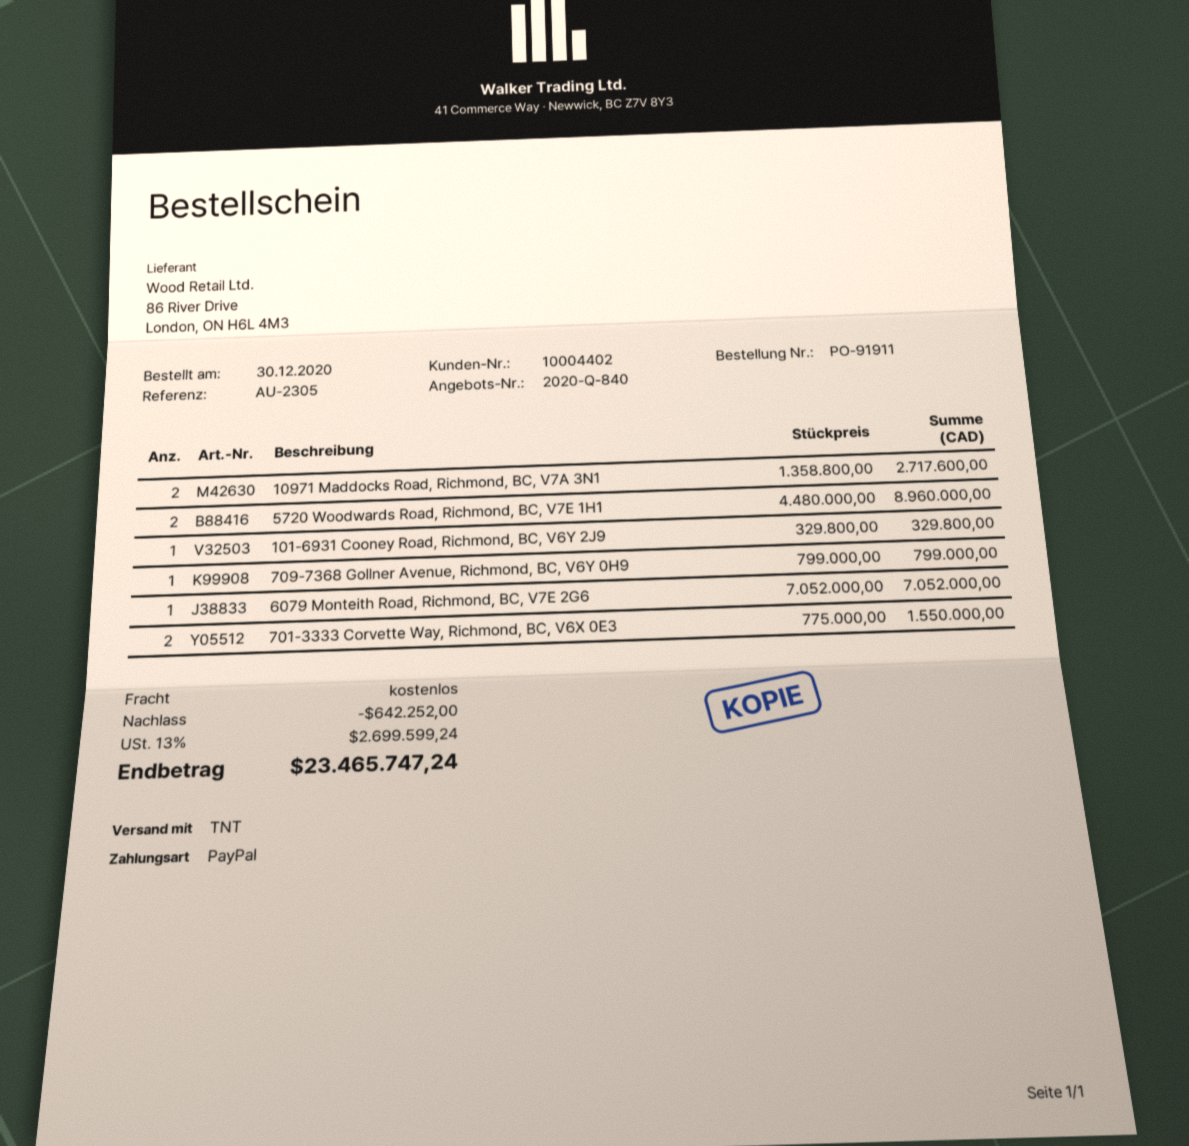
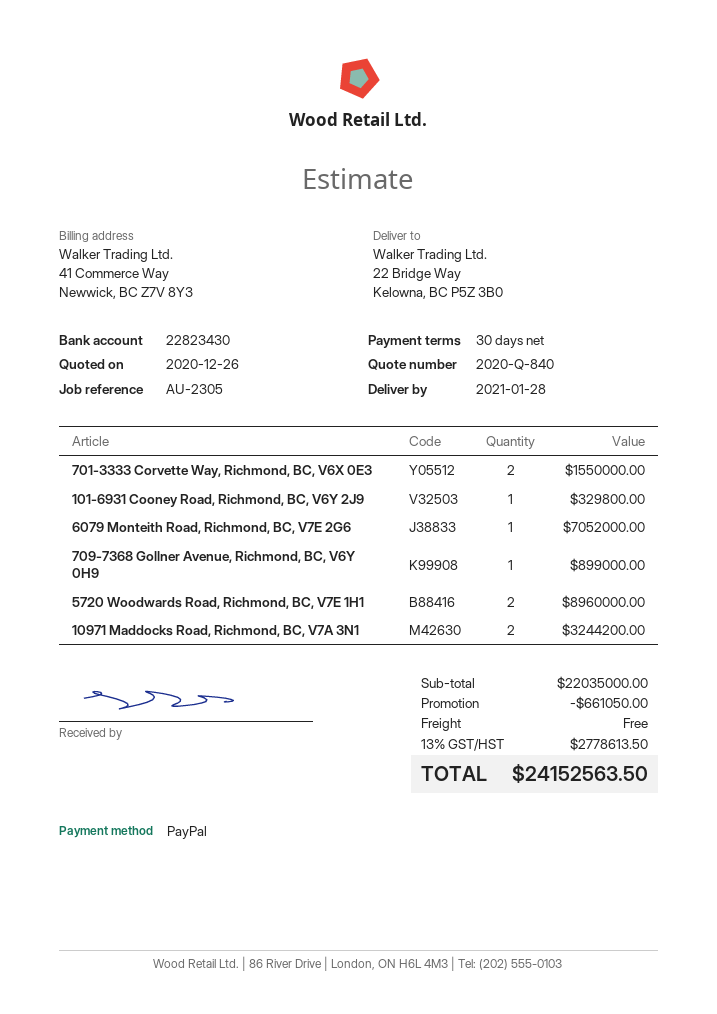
10971 Maddocks Road, Richmond, BC, V7A 3N1: 2 for 2717600.00 -> 2 for 3244200.00
709-7368 Gollner Avenue, Richmond, BC, V6Y 0H9: 1 for 799000.00 -> 1 for 899000.00
discount: 642252.00 -> 661050.00
tax: 13% = 2699599.24 -> 13% = 2778613.50
total: 23465747.24 -> 24152563.50

